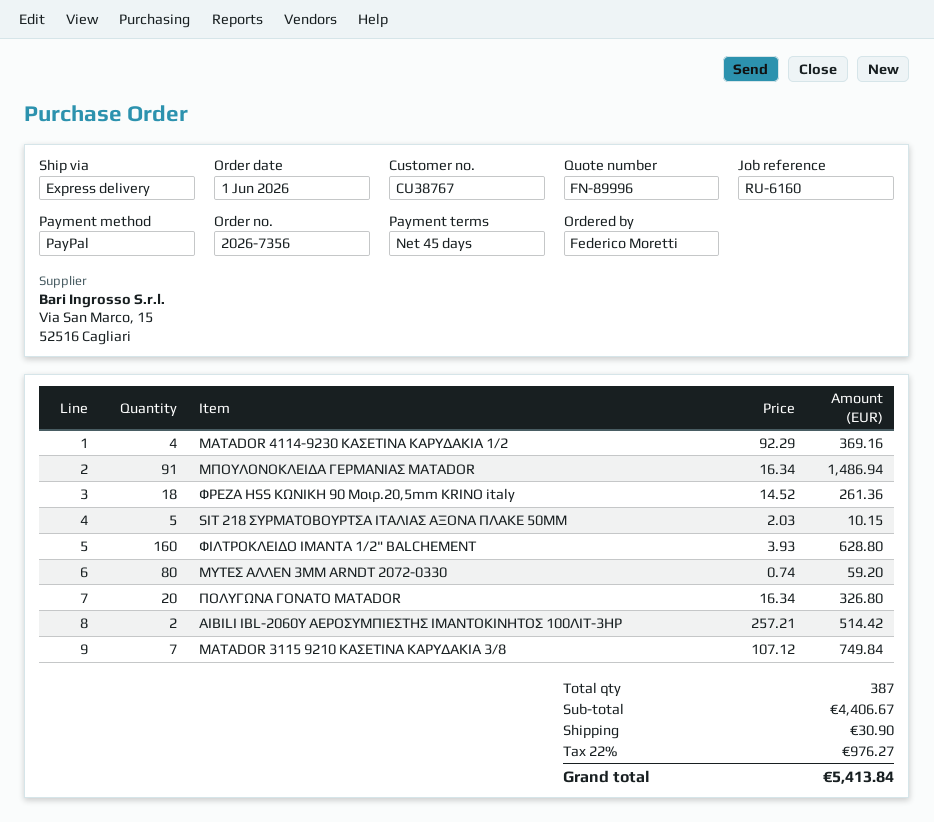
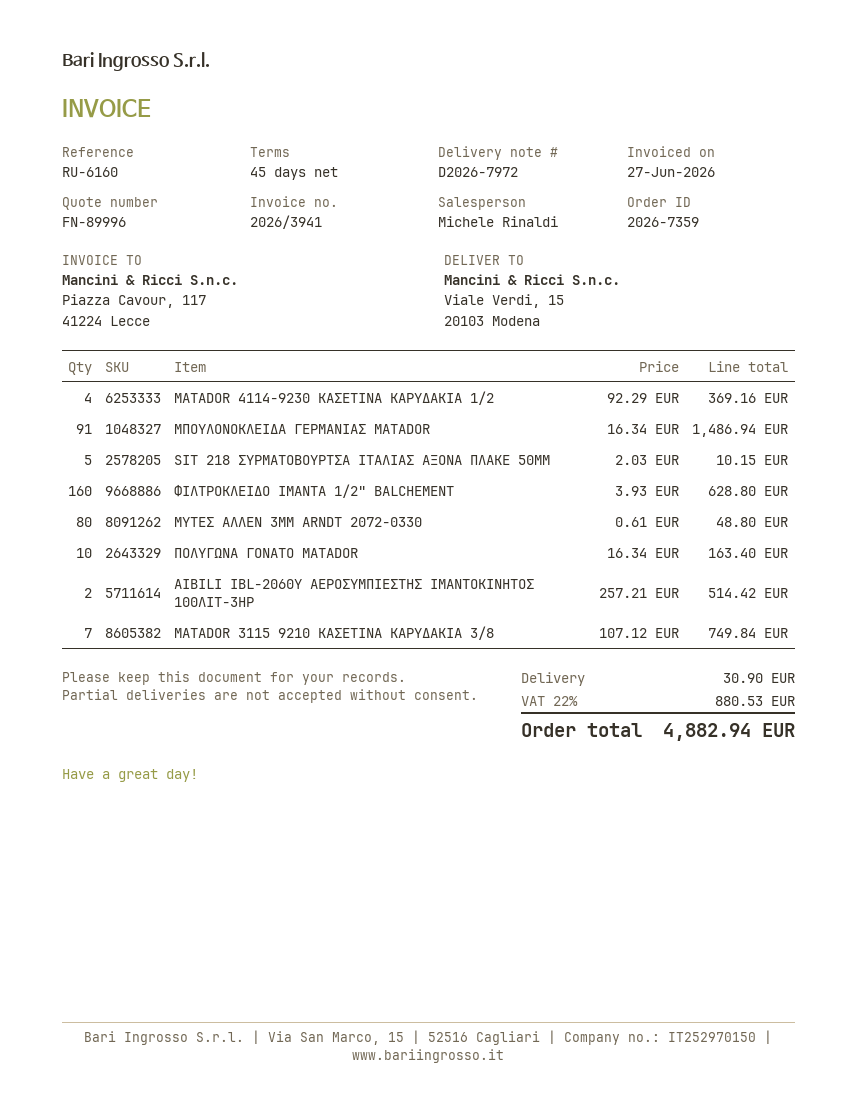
order number: 2026-7356 -> 2026-7359
ΦΡΕΖΑ HSS ΚΩΝΙΚΗ 90 Μοιρ.20,5mm KRINO italy: 18 x 14.52 = 261.36 -> none
ΜΥΤΕΣ ΑΛΛΕΝ 3MM ARNDT 2072-0330: 80 x 0.74 = 59.20 -> 80 x 0.61 = 48.80
ΠΟΛΥΓΩΝΑ ΓΟΝΑΤΟ MATADOR: 20 x 16.34 = 326.80 -> 10 x 16.34 = 163.40
tax: 22% = 976.27 -> 22% = 880.53
total: 5413.84 -> 4882.94

